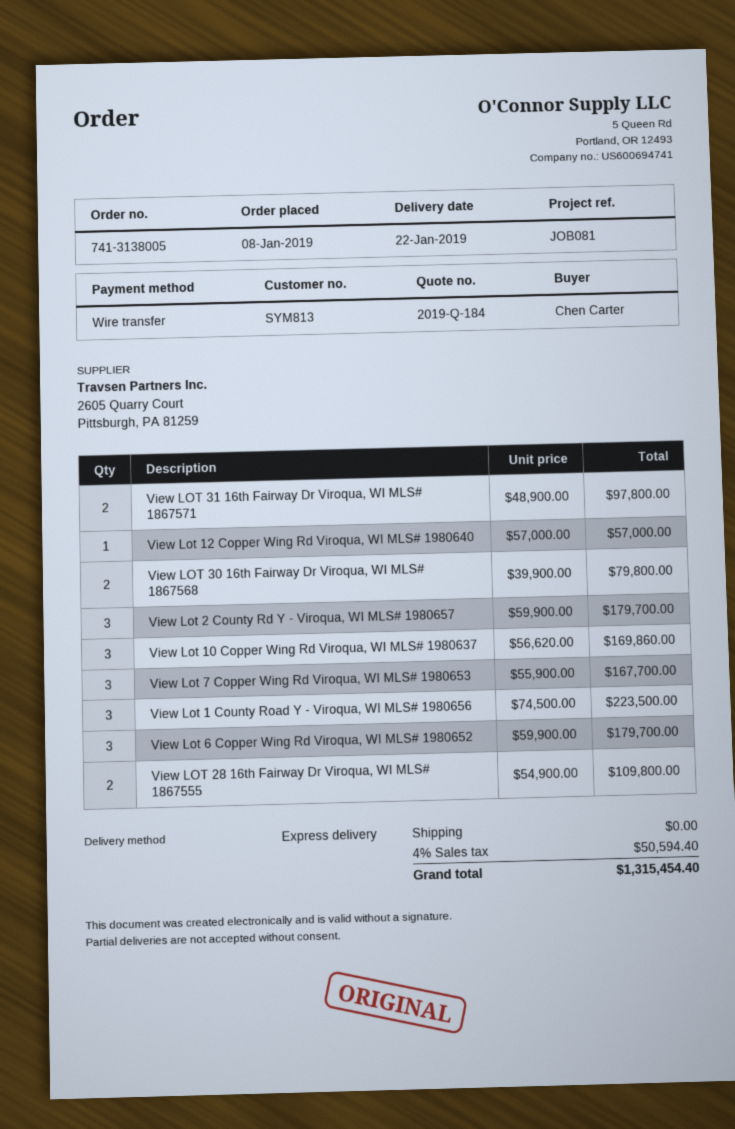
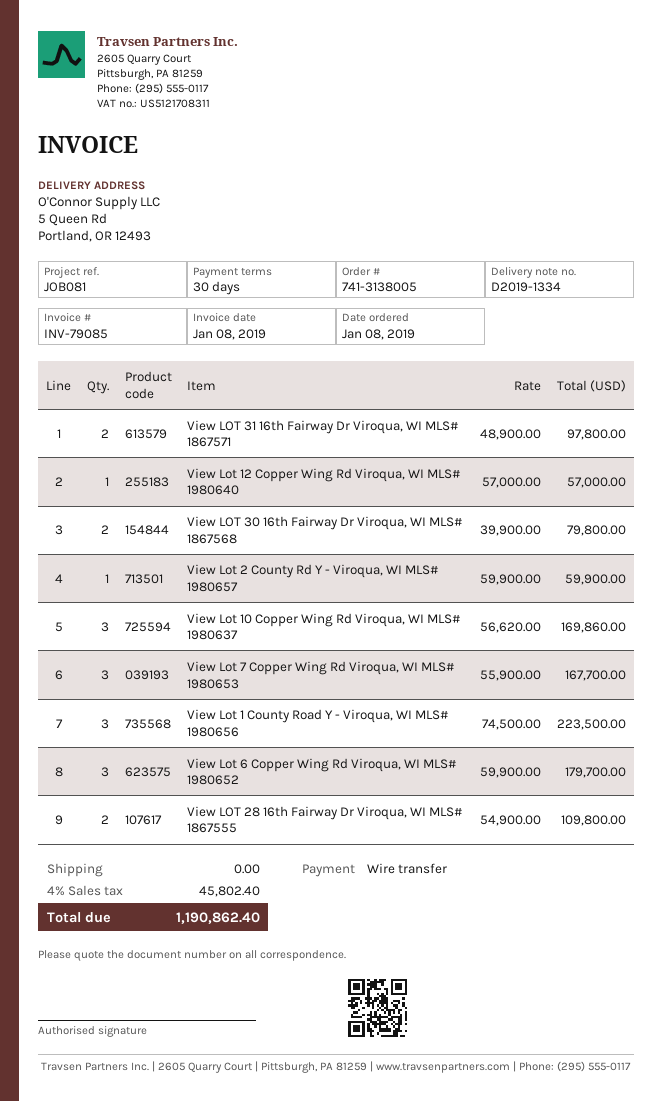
View Lot 2 County Rd Y - Viroqua, WI MLS# 1980657: 3 x 59900.00 = 179700.00 -> 1 x 59900.00 = 59900.00
tax: 4% = 50594.40 -> 4% = 45802.40
total: 1315454.40 -> 1190862.40

